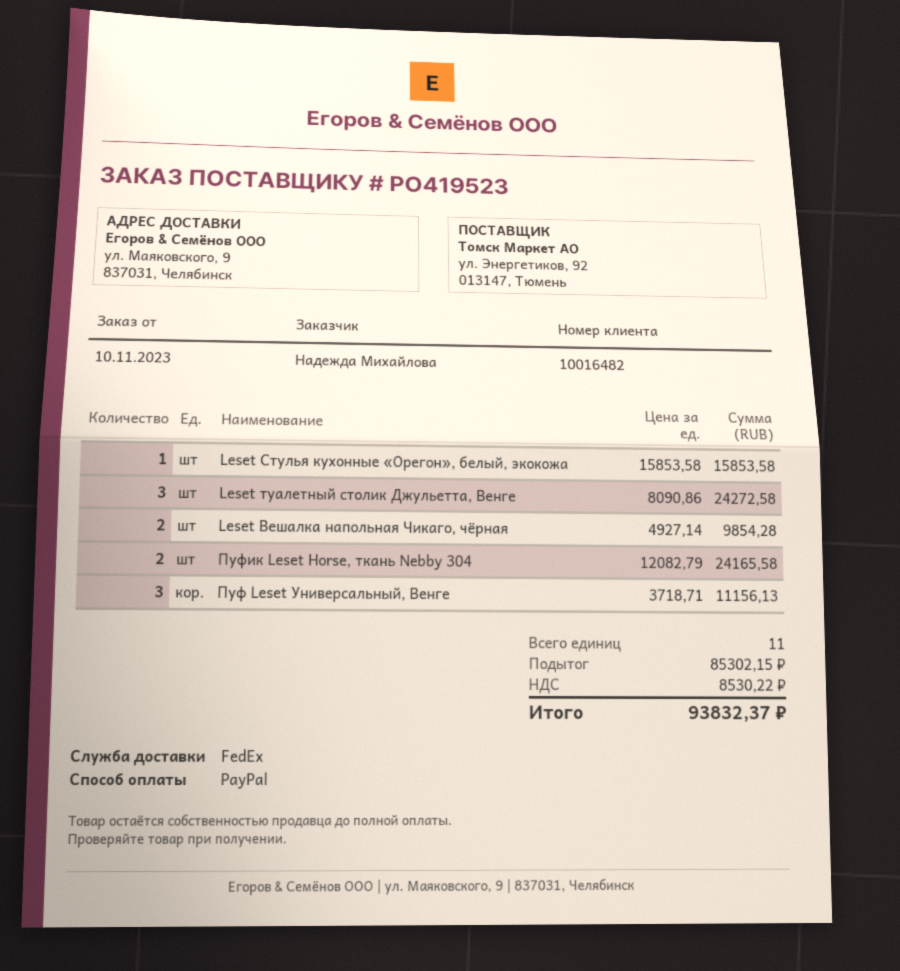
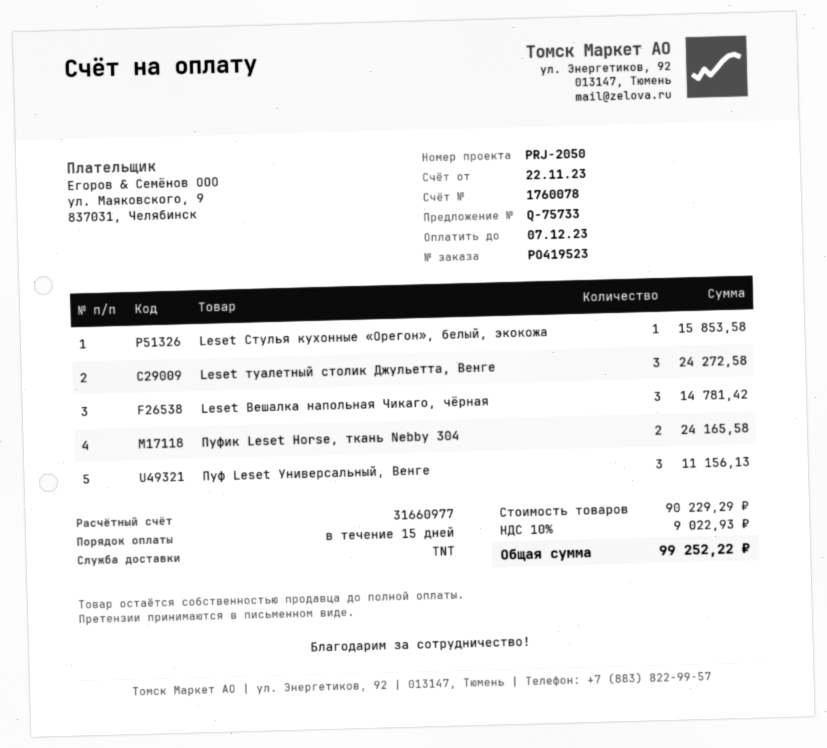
shipping method: FedEx -> TNT
Leset Вешалка напольная Чикаго, чёрная: 2 for 9854.28 -> 3 for 14781.42
subtotal: 85302.15 -> 90229.29
tax: 8530.22 -> 9022.93
total: 93832.37 -> 99252.22

